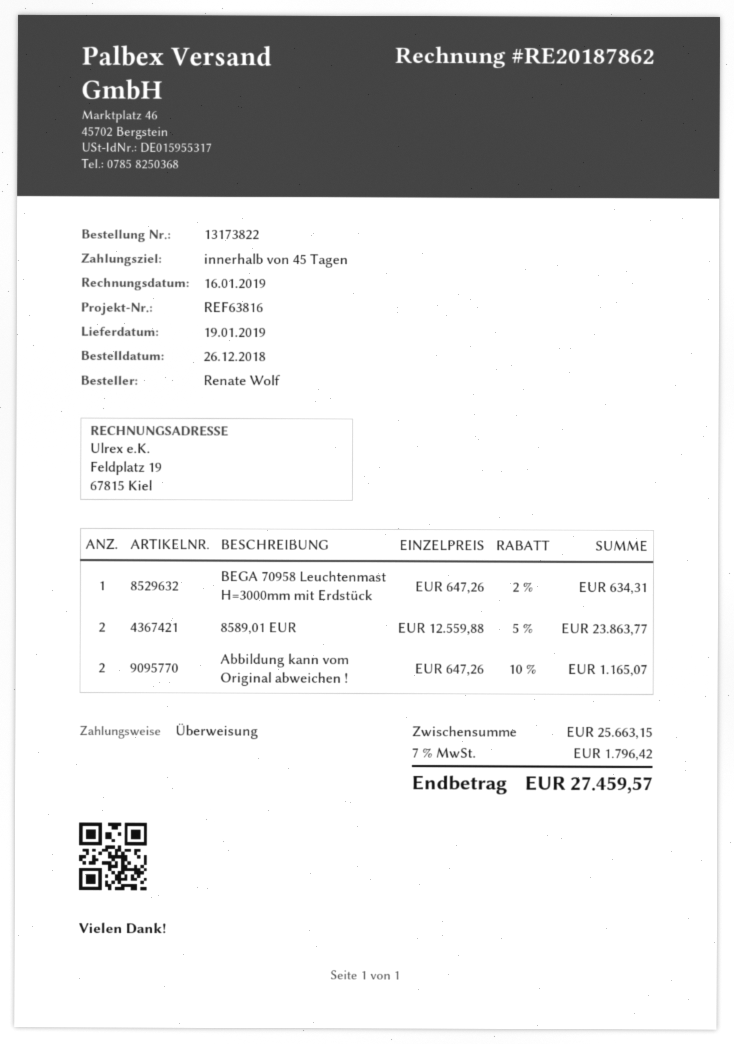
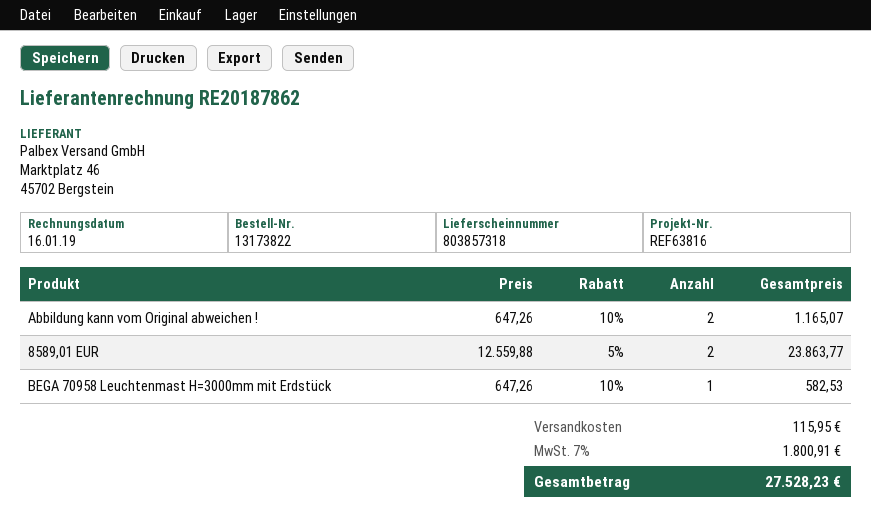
BEGA 70958 Leuchtenmast H=3000mm mit Erdstück: 1 x 647.26 - 2% = 634.31 -> 1 x 647.26 - 10% = 582.53
shipping: none -> 115.95
tax: 7% = 1796.42 -> 7% = 1800.91
total: 27459.57 -> 27528.23

